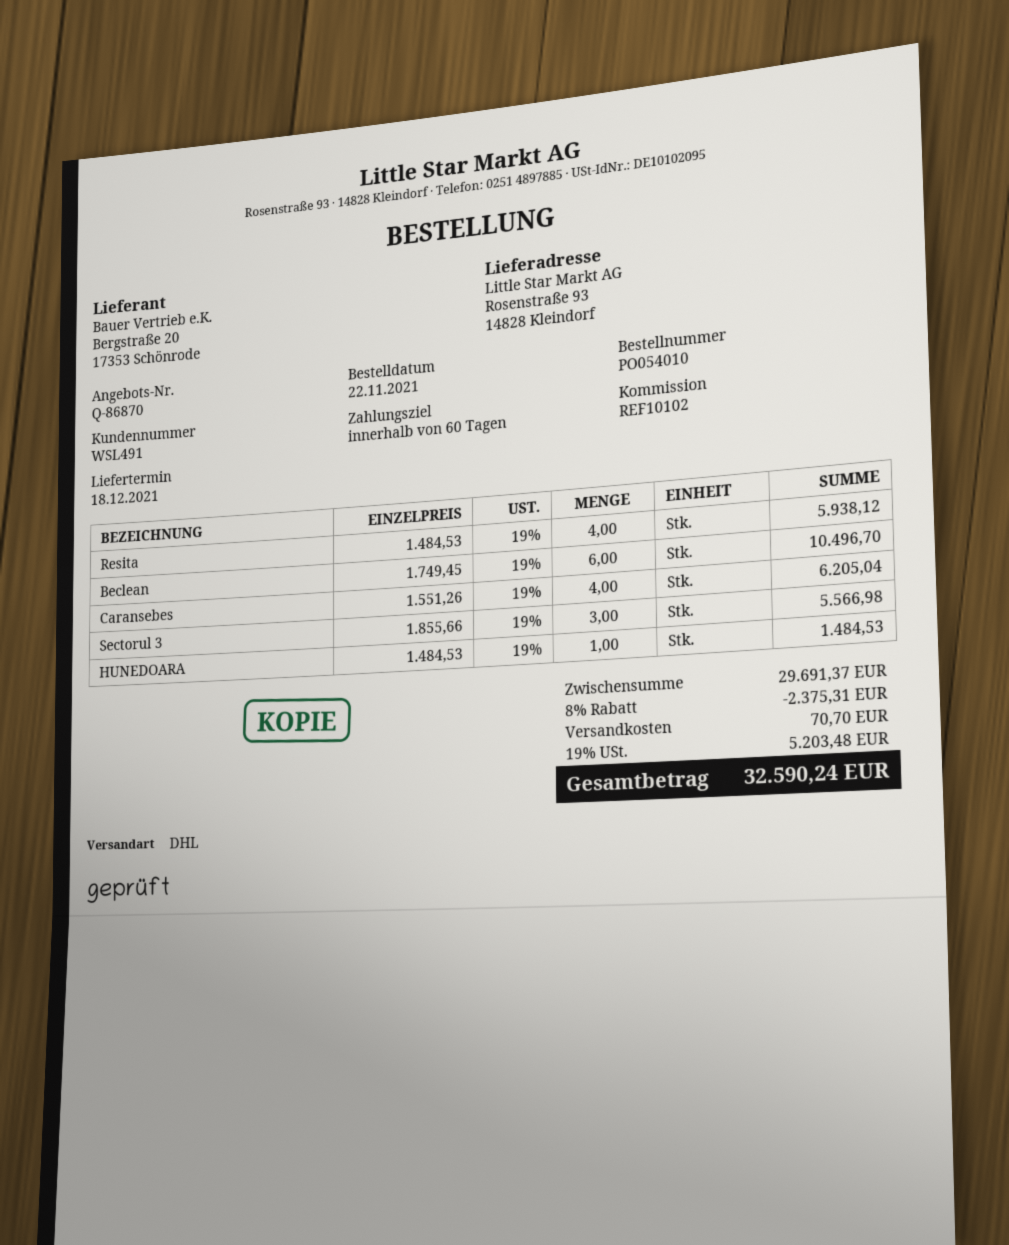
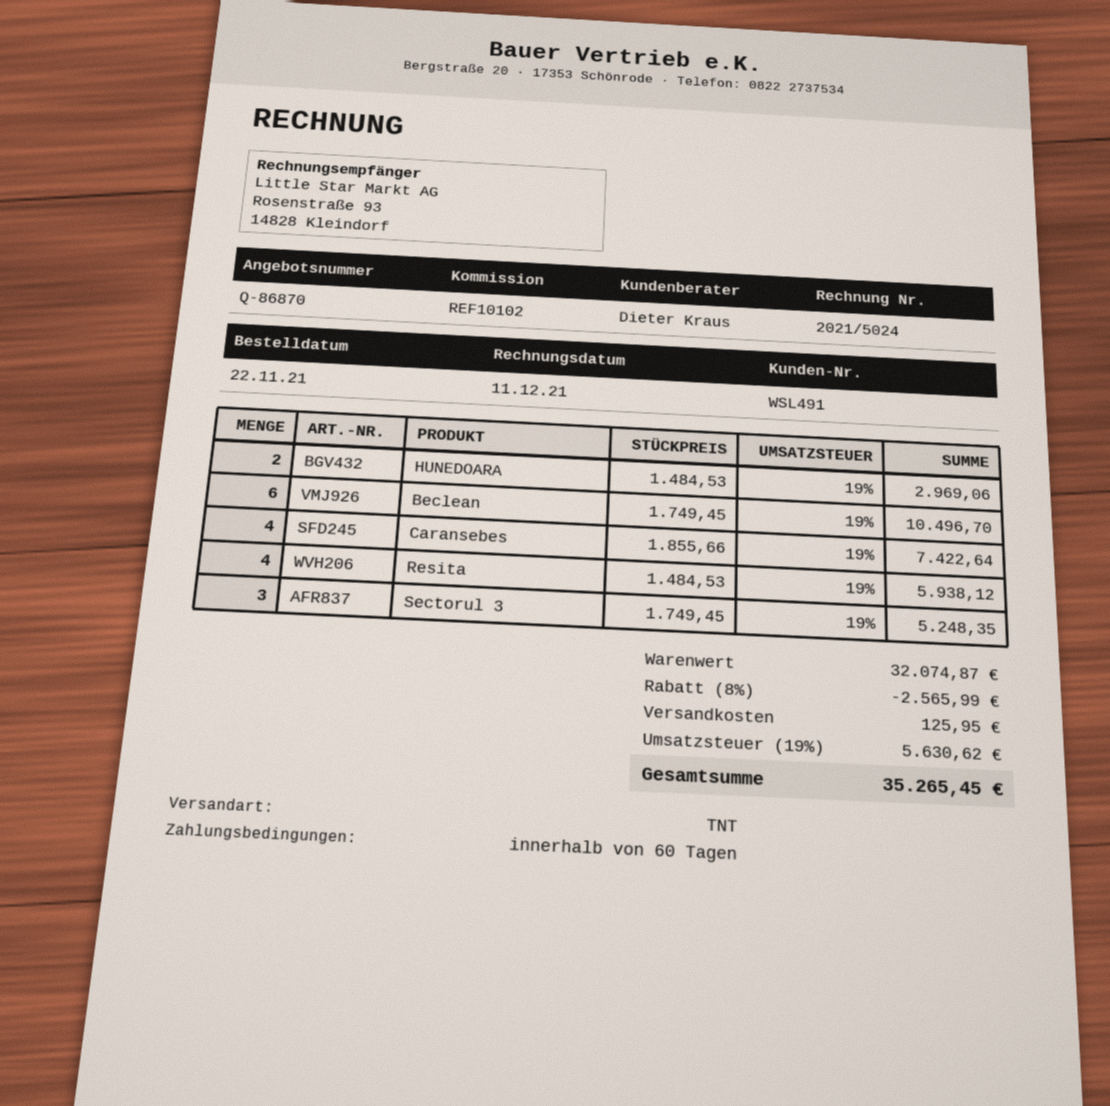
shipping method: DHL -> TNT
Caransebes: 4 x 1551.26 = 6205.04 -> 4 x 1855.66 = 7422.64
Sectorul 3: 3 x 1855.66 = 5566.98 -> 3 x 1749.45 = 5248.35
HUNEDOARA: 1 x 1484.53 = 1484.53 -> 2 x 1484.53 = 2969.06
subtotal: 29691.37 -> 32074.87
discount: 8% = 2375.31 -> 8% = 2565.99
shipping: 70.70 -> 125.95
tax: 19% = 5203.48 -> 19% = 5630.62
total: 32590.24 -> 35265.45

